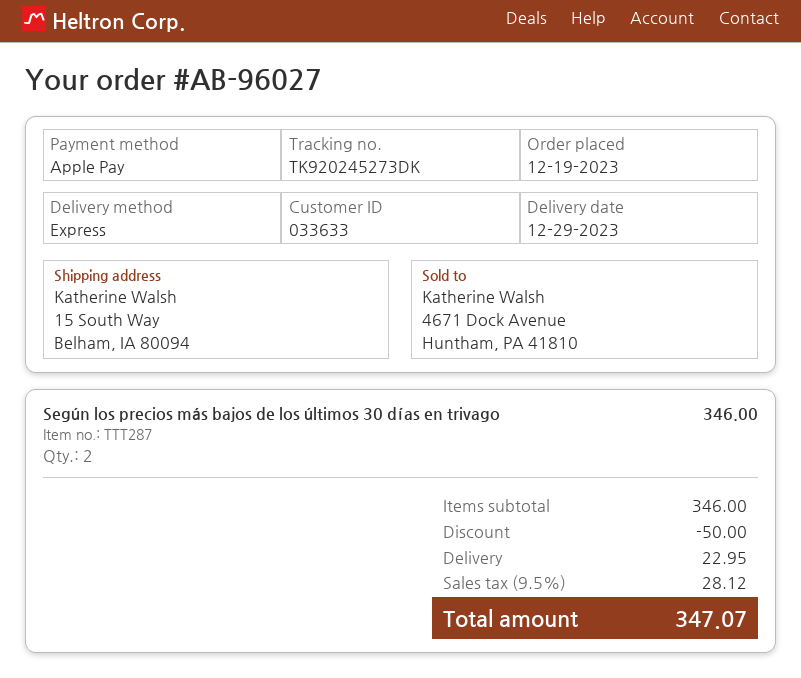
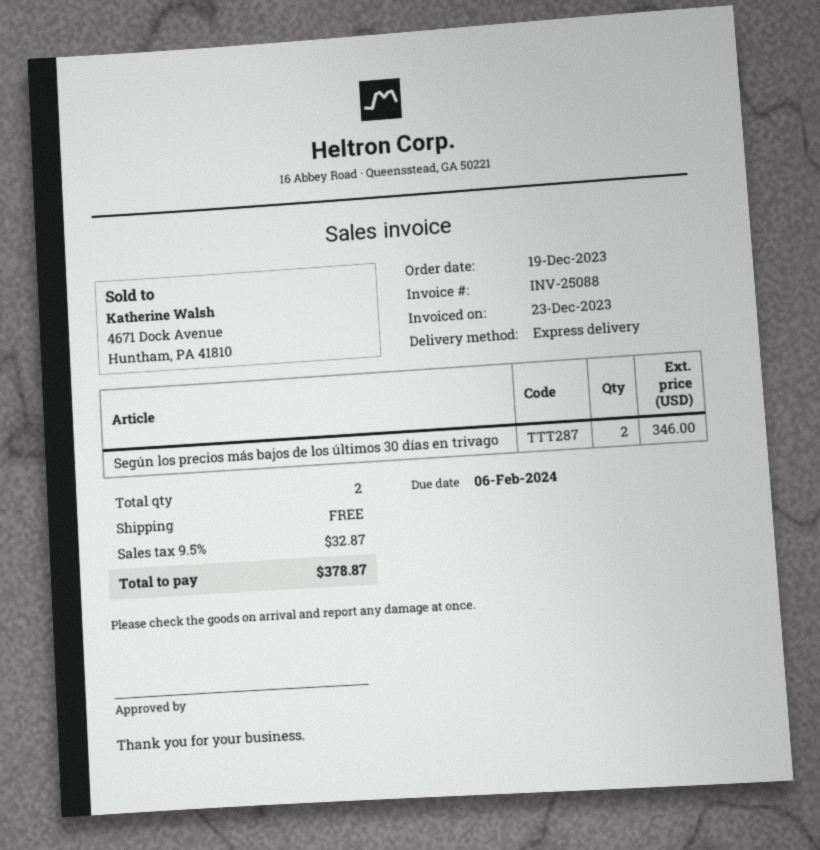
discount: 50.00 -> none
shipping: 22.95 -> 0.00
tax: 9.5% = 28.12 -> 9.5% = 32.87
total: 347.07 -> 378.87

